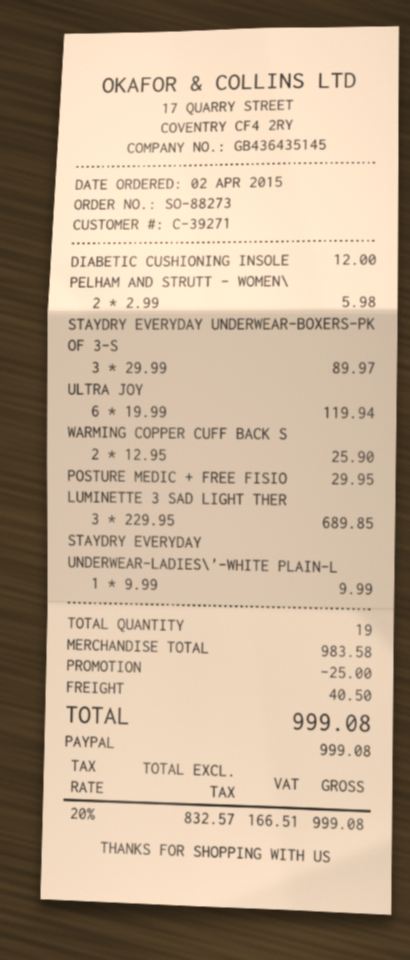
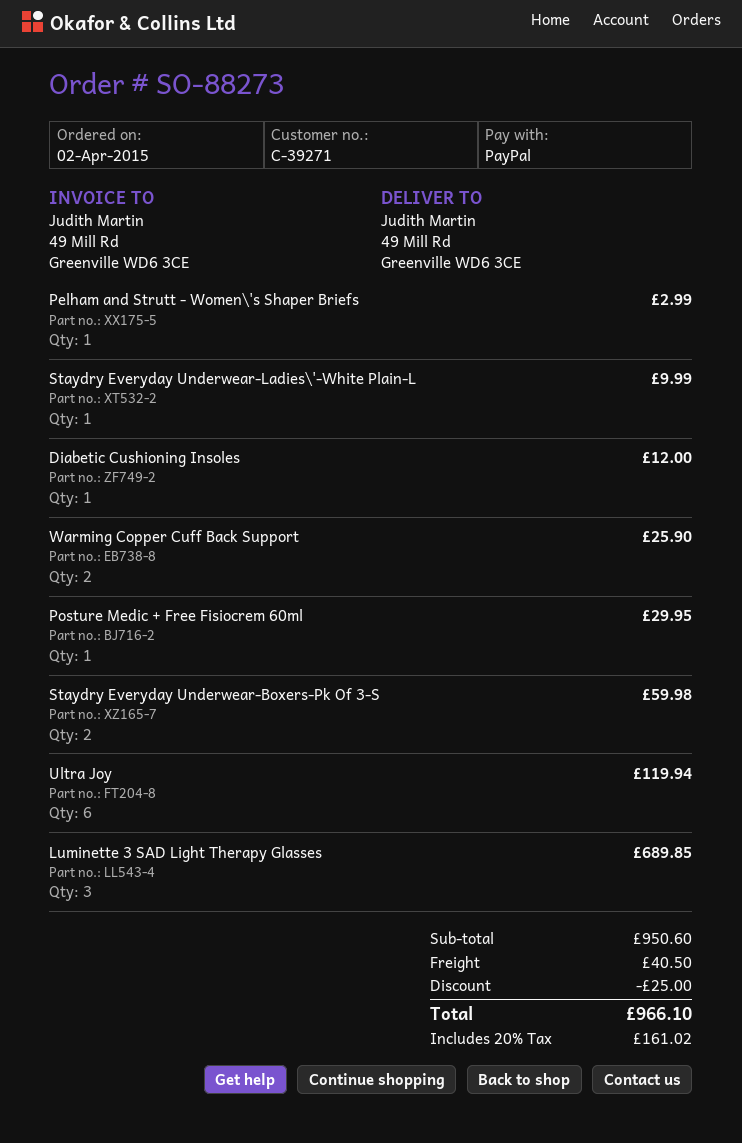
PELHAM AND STRUTT - WOMEN\: 2 for 5.98 -> 1 for 2.99
STAYDRY EVERYDAY UNDERWEAR-BOXERS-PK OF 3-S: 3 for 89.97 -> 2 for 59.98
subtotal: 983.58 -> 950.60
tax: 20% = 166.51 -> 20% = 161.02
total: 999.08 -> 966.10

